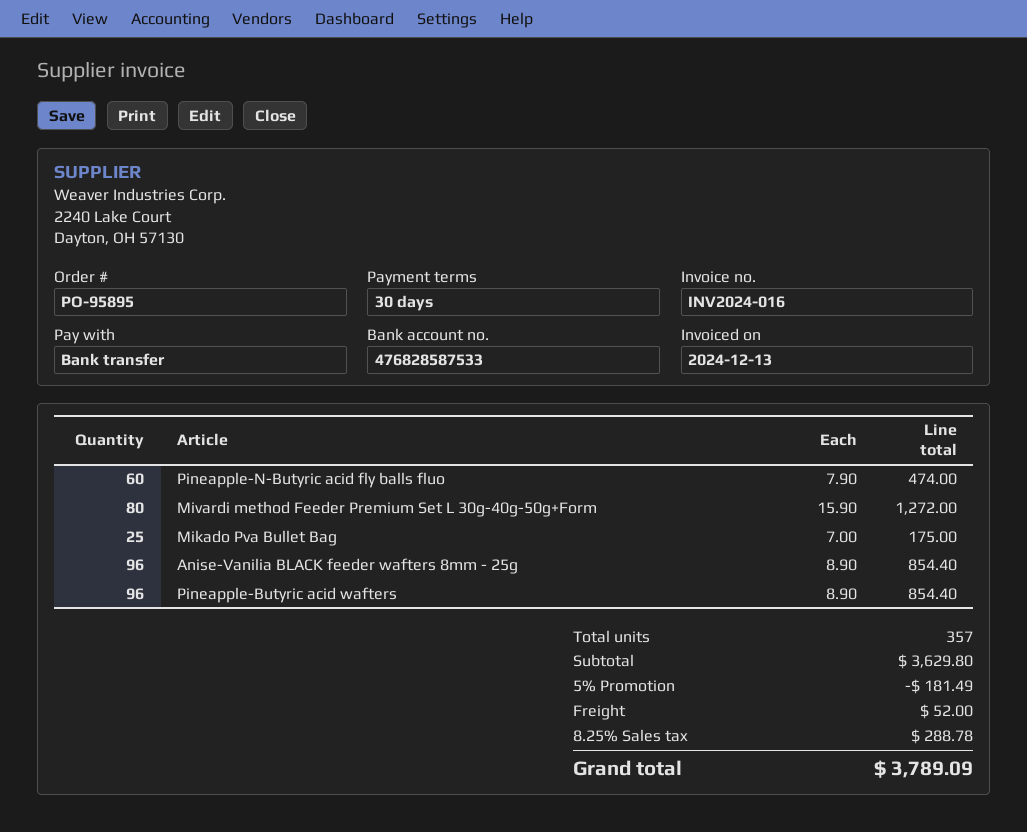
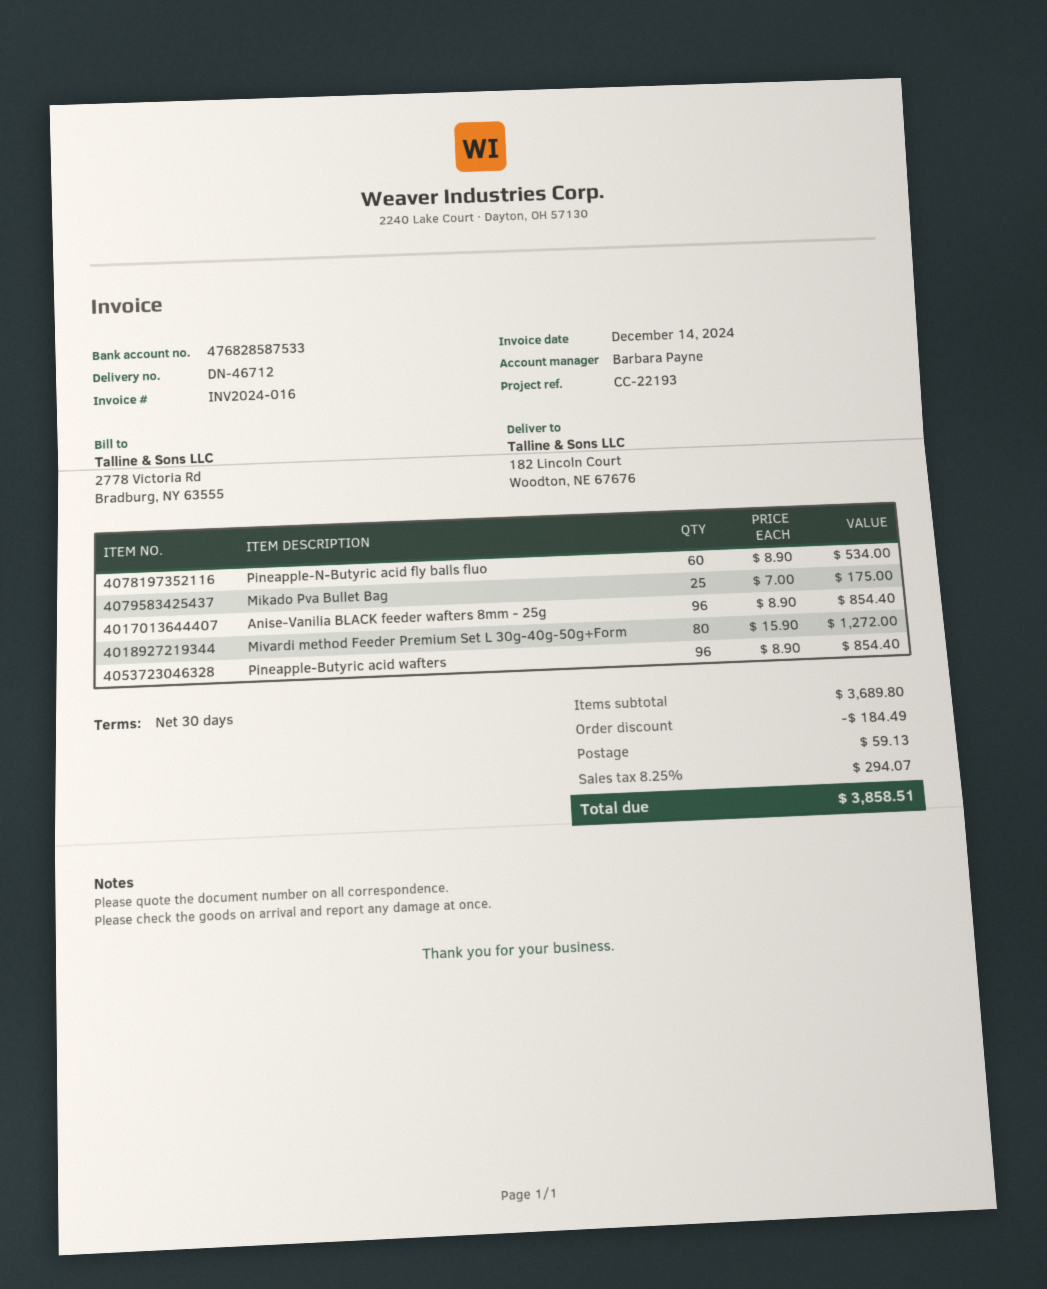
invoice date: 2024-12-13 -> 2024-12-14
Pineapple-N-Butyric acid fly balls fluo: 60 x 7.90 = 474.00 -> 60 x 8.90 = 534.00
subtotal: 3629.80 -> 3689.80
discount: 181.49 -> 184.49
shipping: 52.00 -> 59.13
tax: 8.25% = 288.78 -> 8.25% = 294.07
total: 3789.09 -> 3858.51

